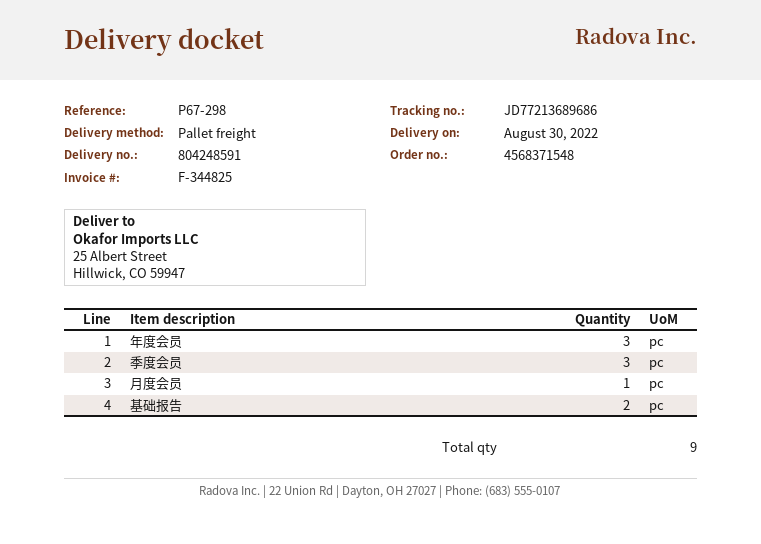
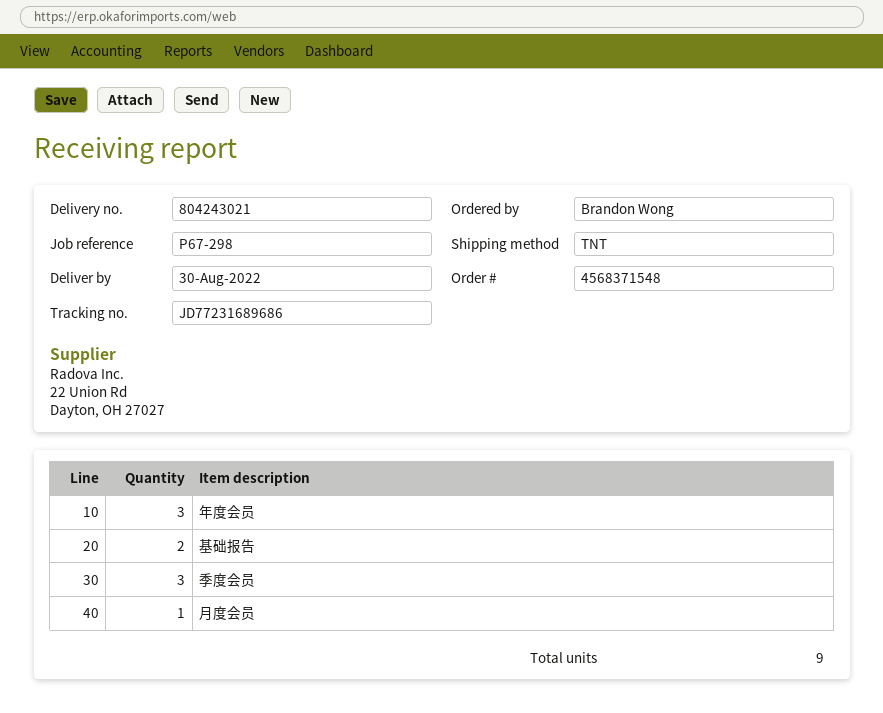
delivery note number: 804248591 -> 804243021
shipping method: pallet freight -> TNT
tracking number: JD77213689686 -> JD77231689686

